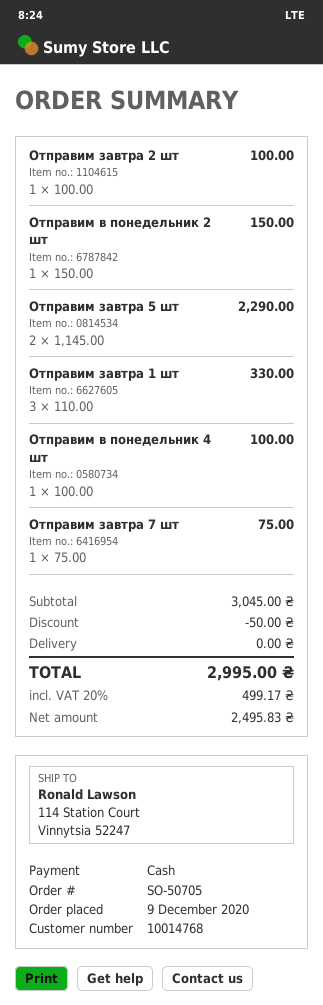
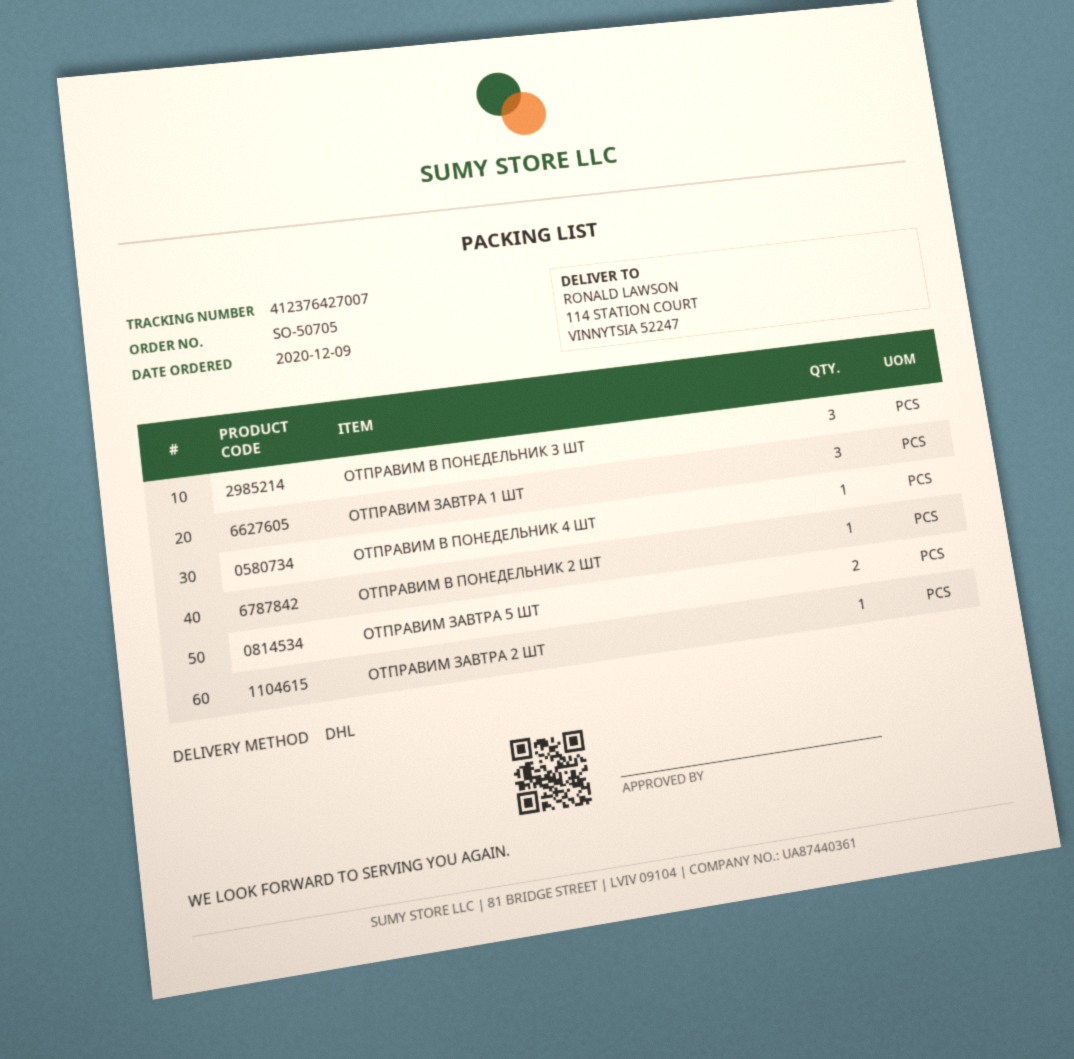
Отправим завтра 7 шт: 1 -> none
ОТПРАВИМ В ПОНЕДЕЛЬНИК 3 ШТ: none -> 3

